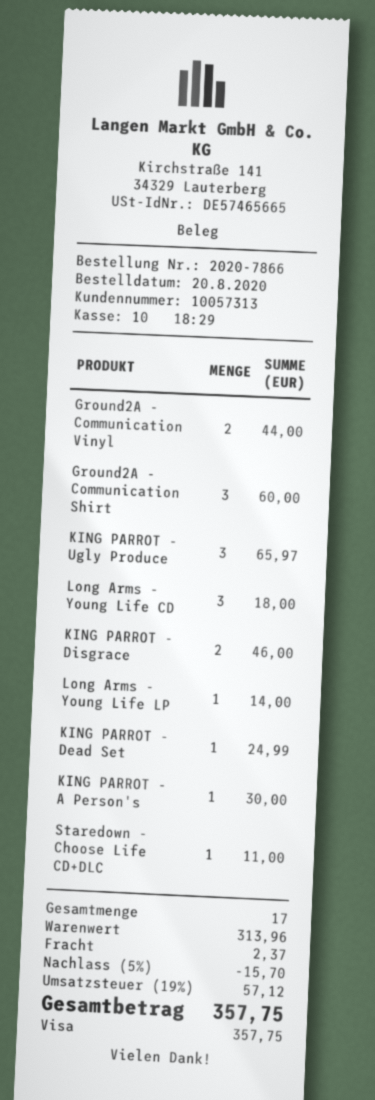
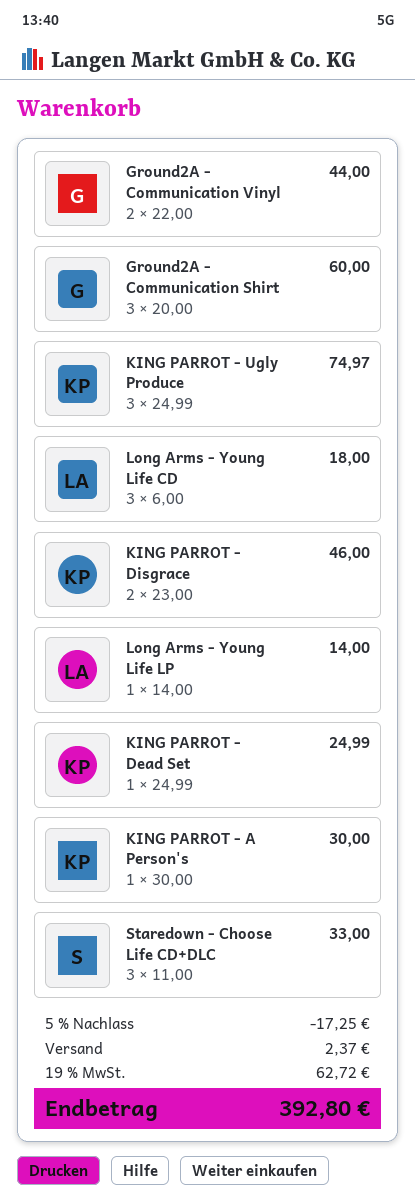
KING PARROT - Ugly Produce: 3 for 65.97 -> 3 for 74.97
Staredown - Choose Life CD+DLC: 1 for 11.00 -> 3 for 33.00
discount: 5% = 15.70 -> 5% = 17.25
tax: 19% = 57.12 -> 19% = 62.72
total: 357.75 -> 392.80

